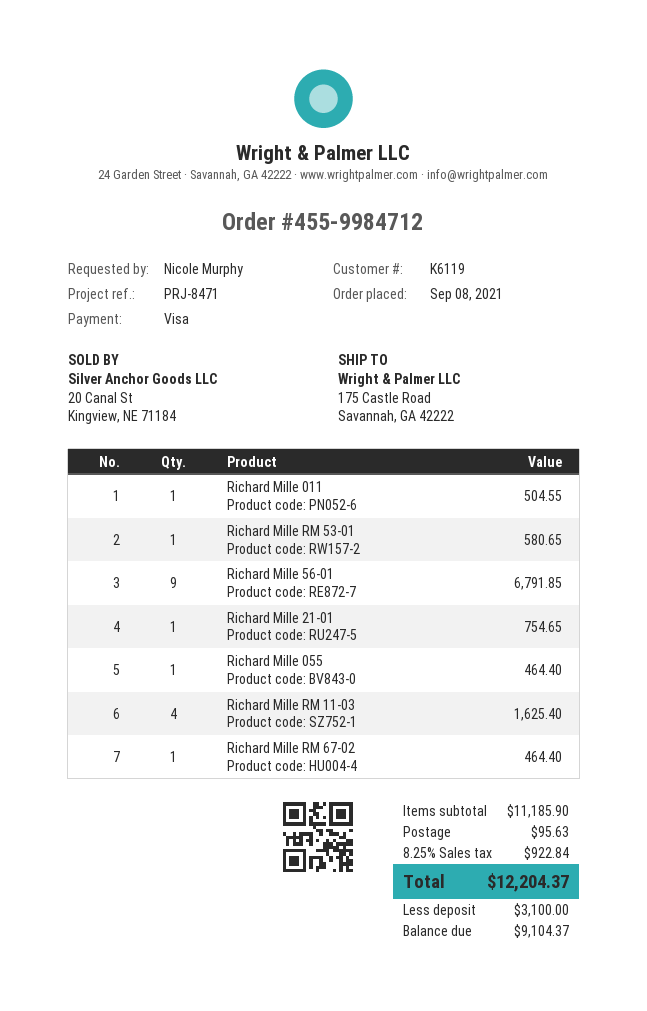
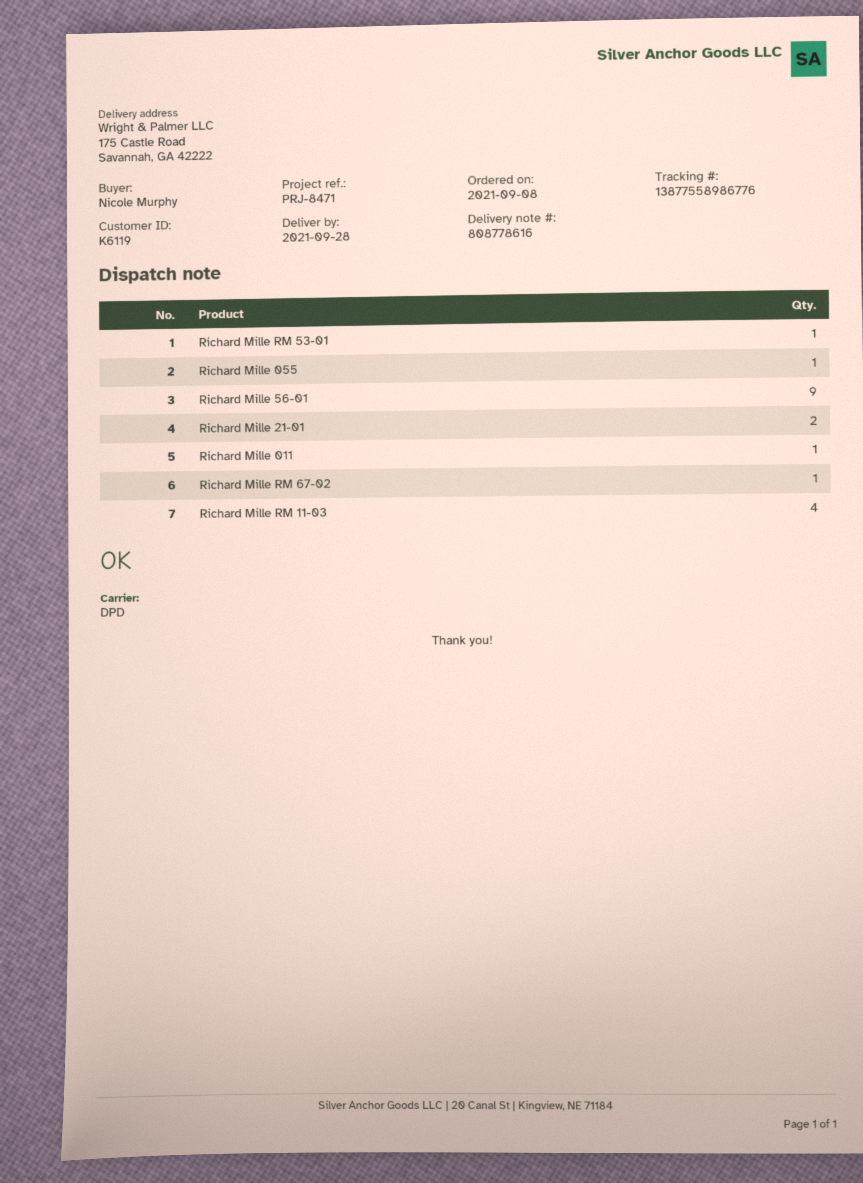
Richard Mille 21-01: 1 -> 2

